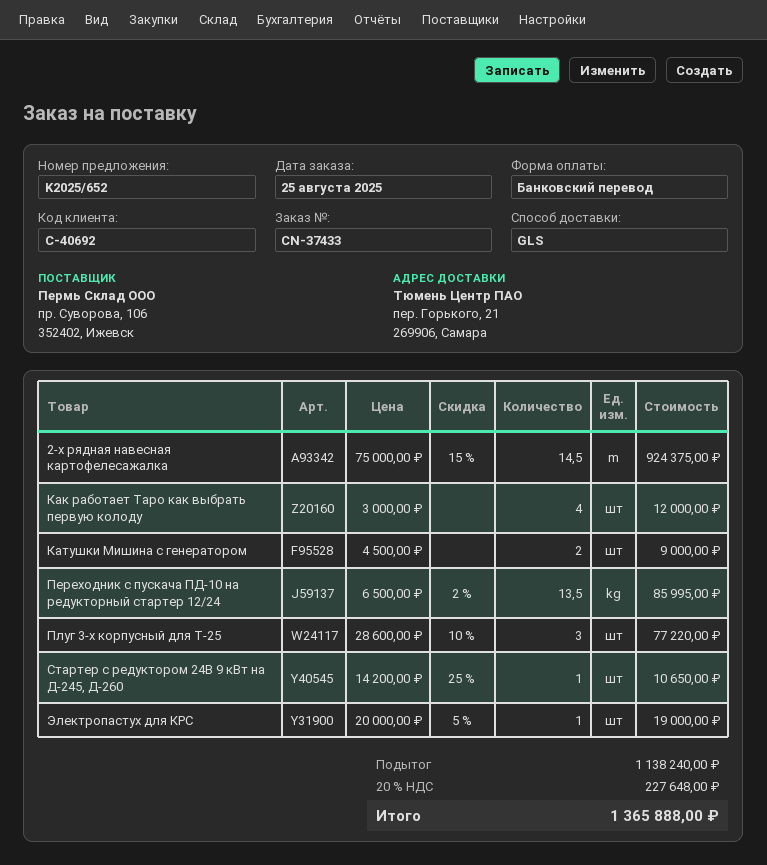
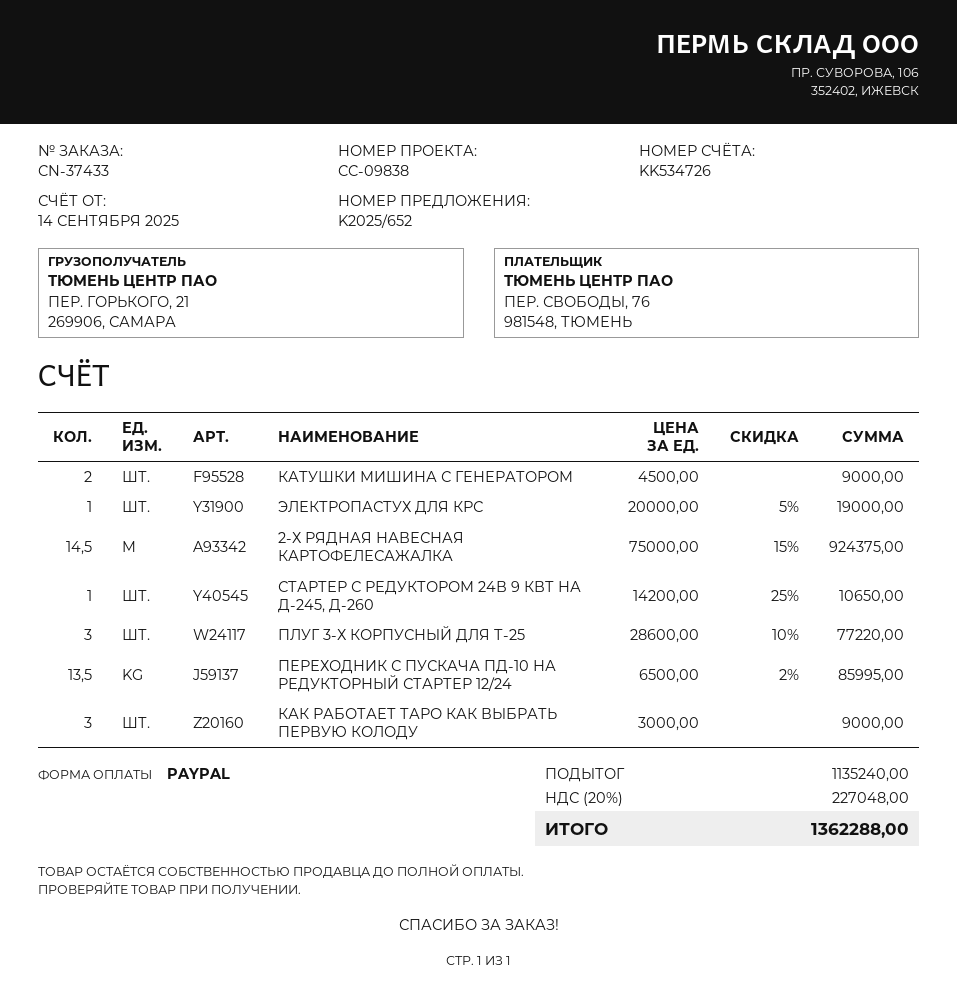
payment method: bank transfer -> PayPal
Как работает Таро как выбрать первую колоду: 4 x 3000.00 = 12000.00 -> 3 x 3000.00 = 9000.00
subtotal: 1138240.00 -> 1135240.00
tax: 20% = 227648.00 -> 20% = 227048.00
total: 1365888.00 -> 1362288.00

